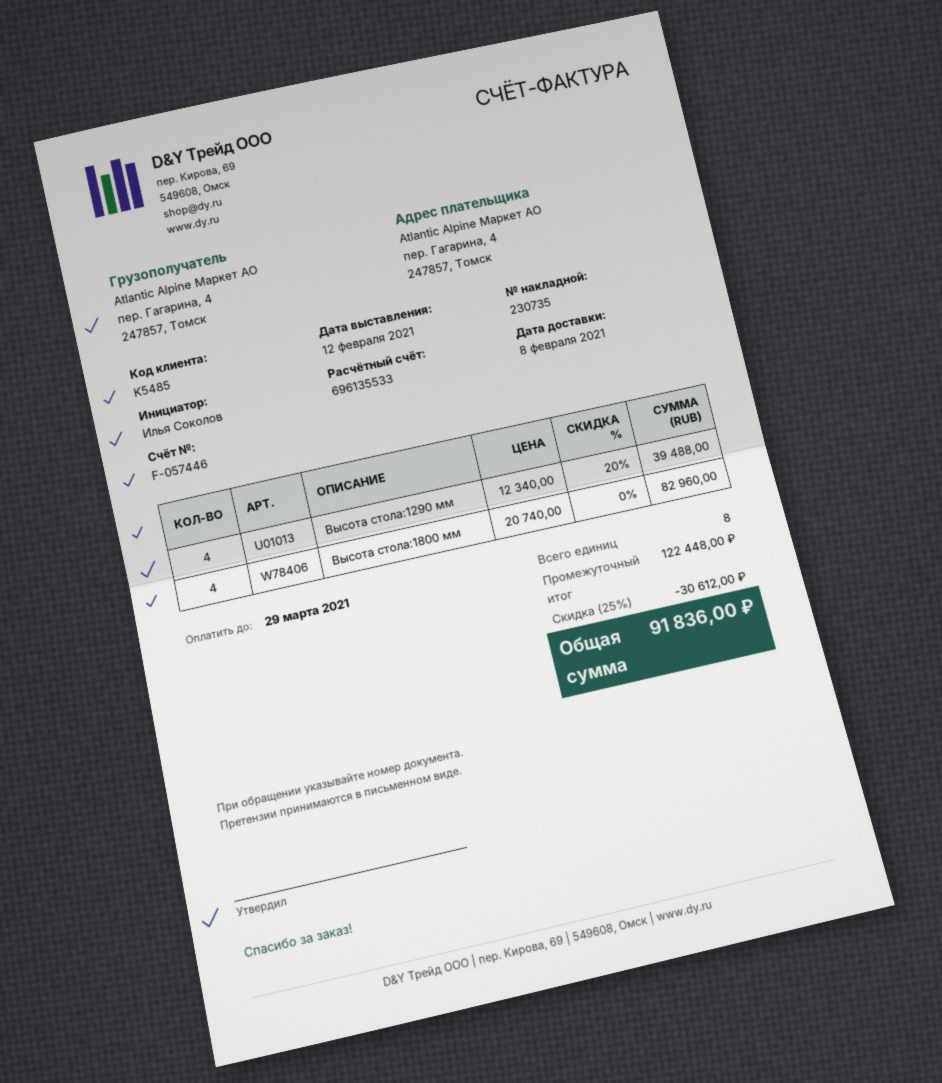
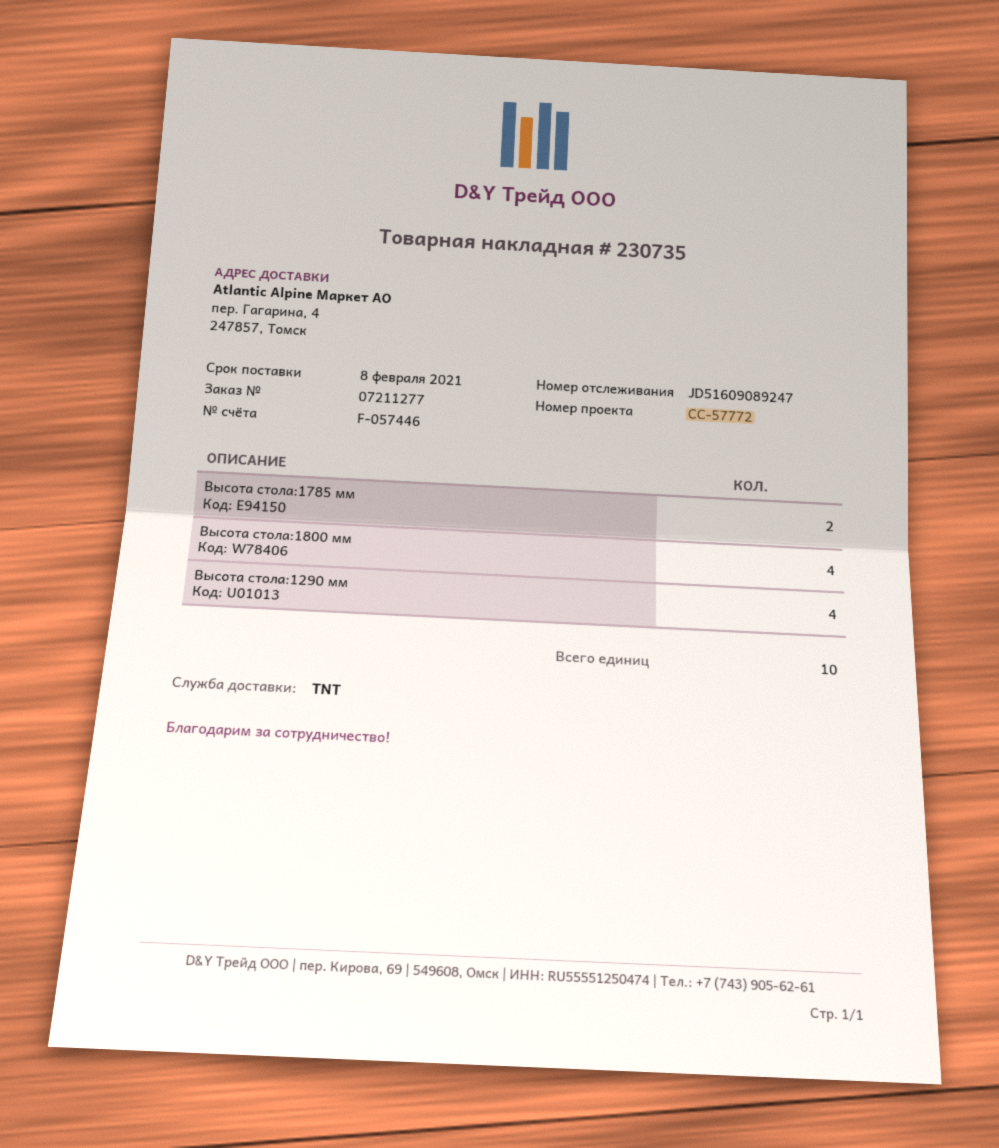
Высота стола:1785 мм: none -> 2
total quantity: 8 -> 10

